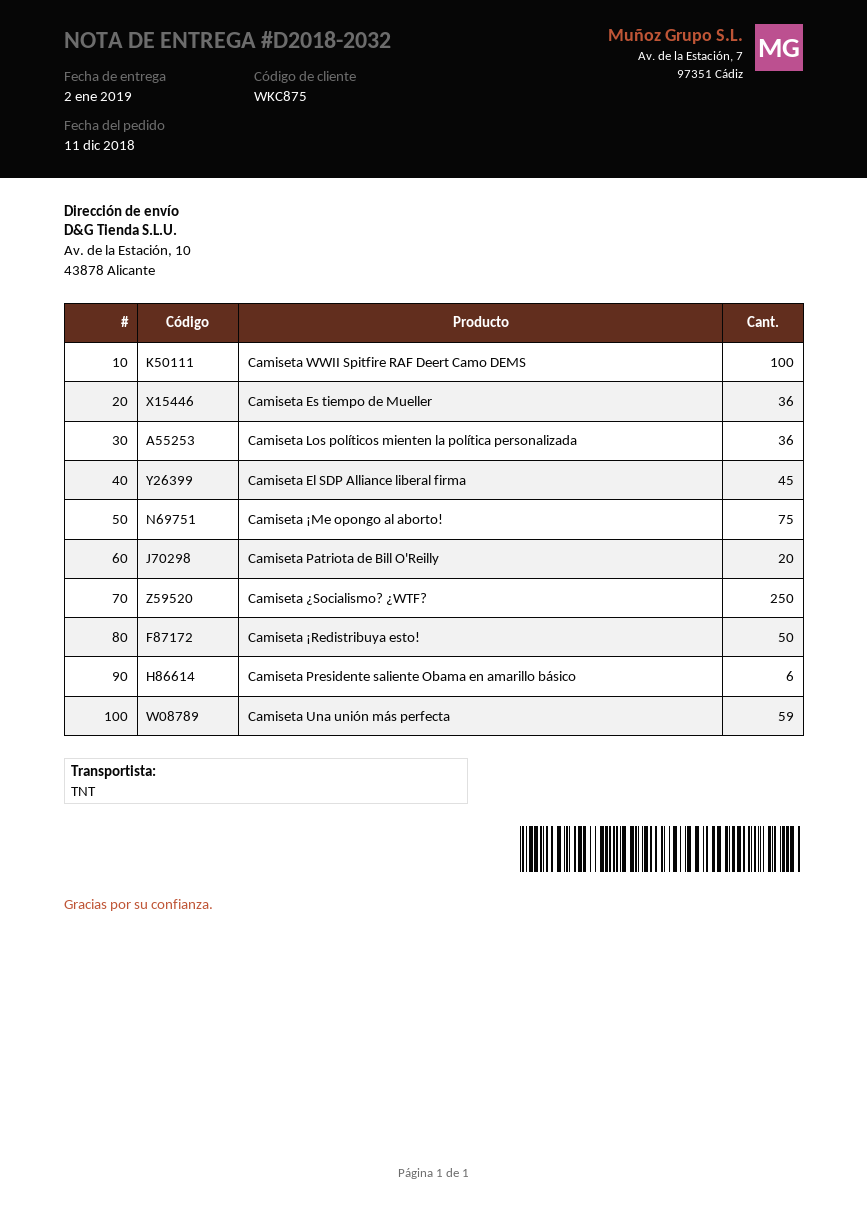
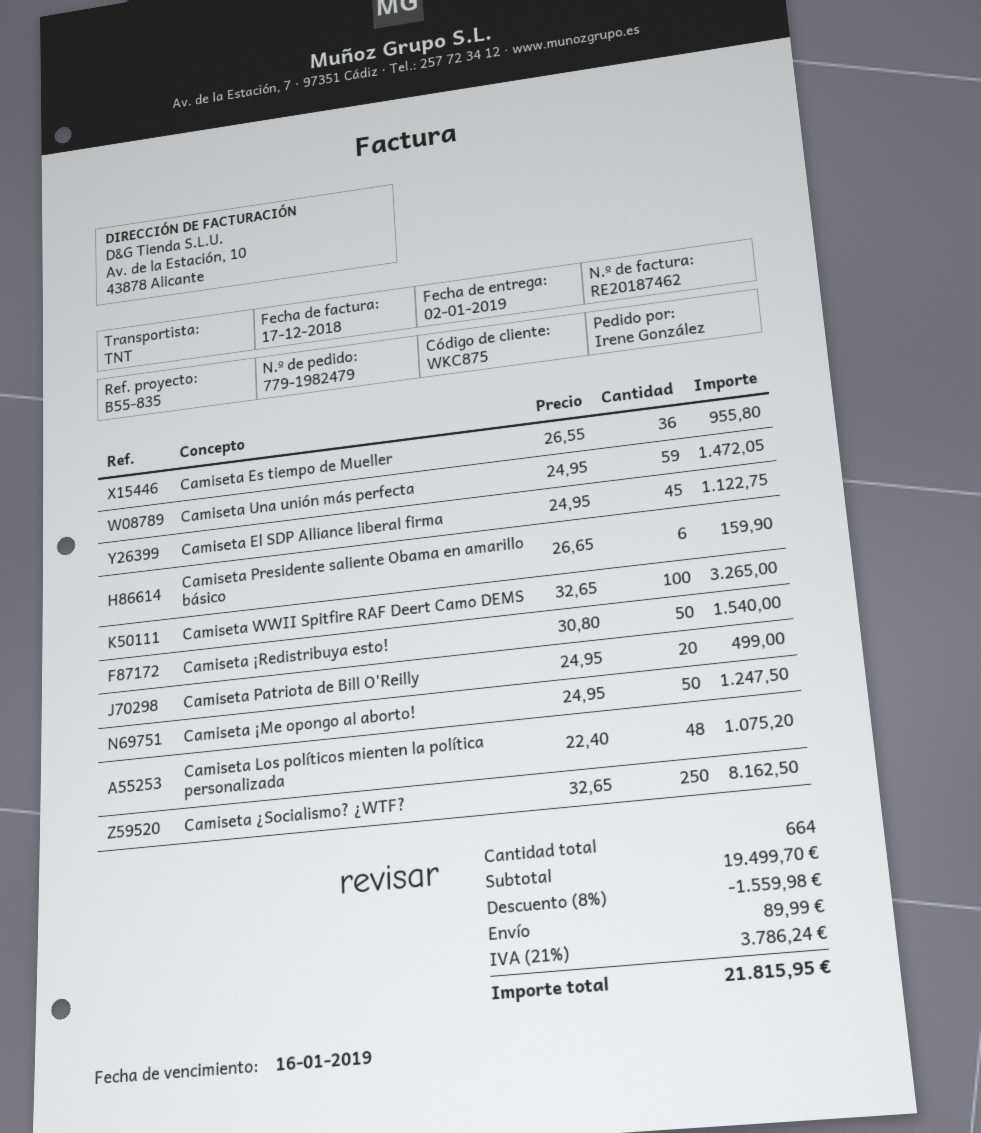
Camiseta Los políticos mienten la política personalizada: 36 -> 48
Camiseta ¡Me opongo al aborto!: 75 -> 50

